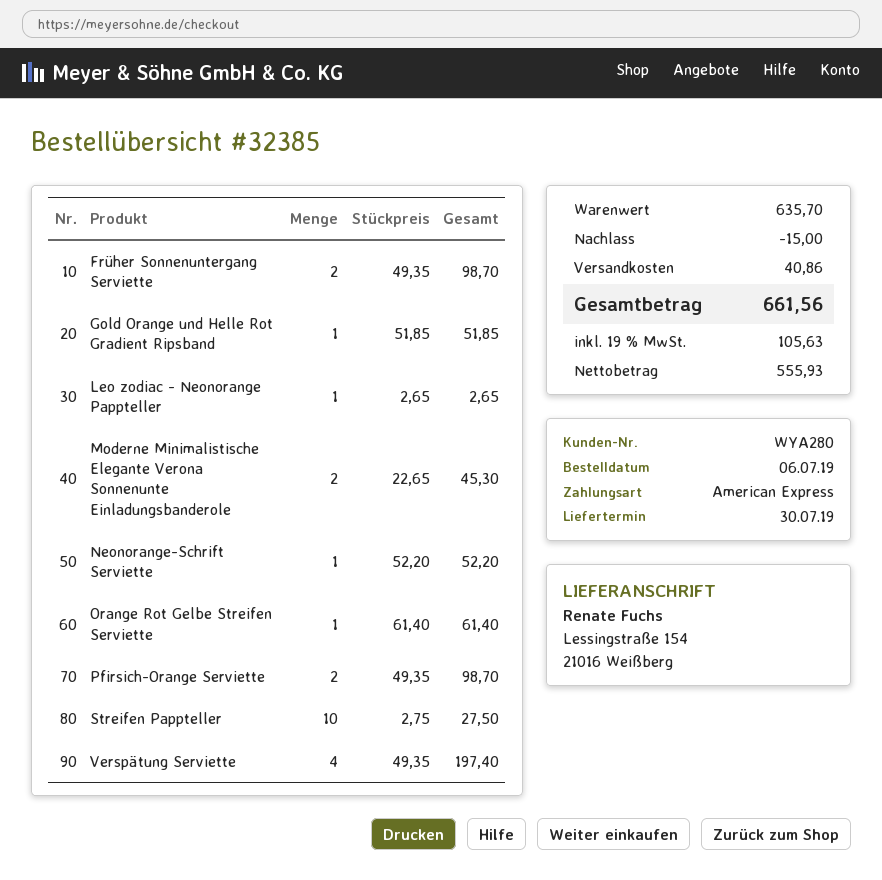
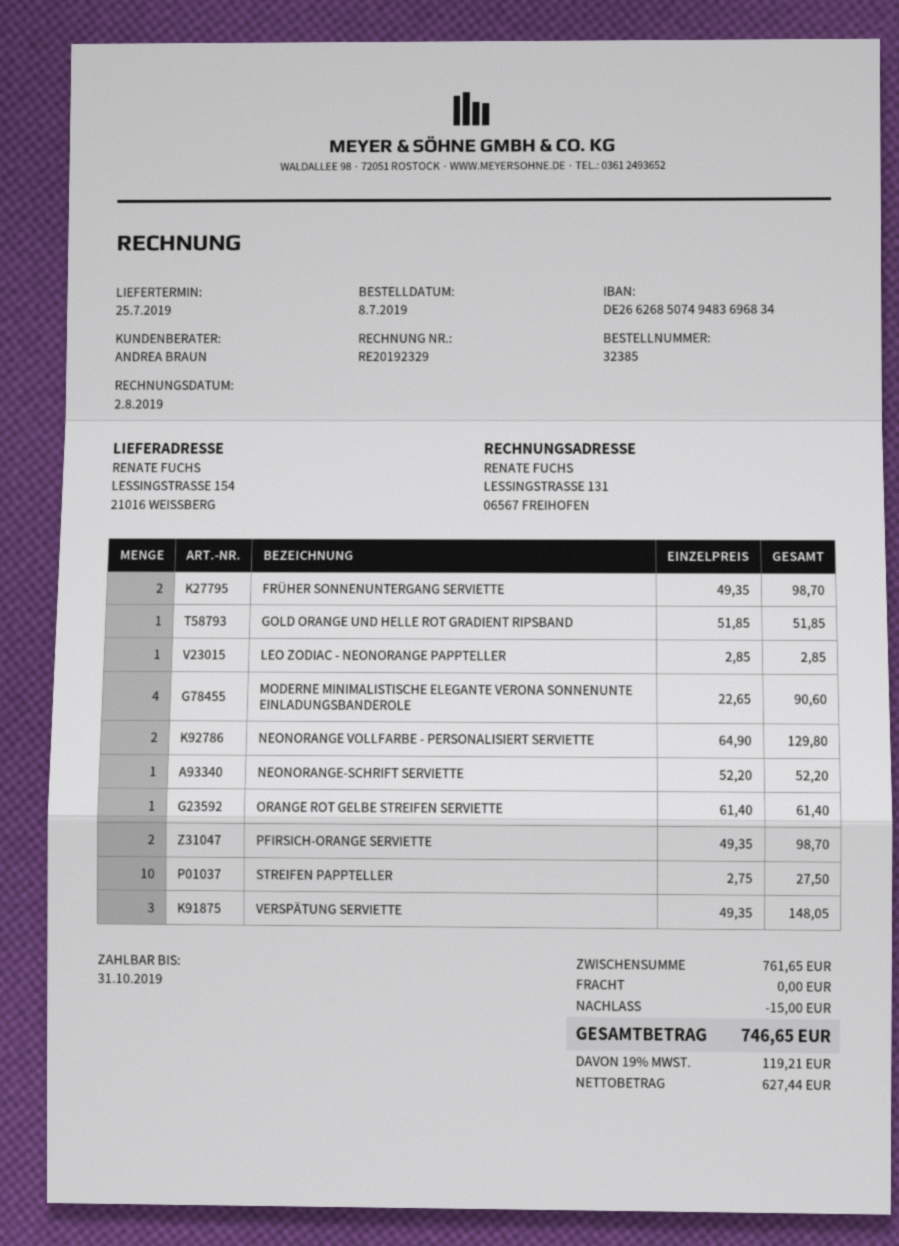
order date: 2019-07-06 -> 2019-07-08
delivery date: 2019-07-30 -> 2019-07-25
Leo zodiac - Neonorange Pappteller: 1 x 2.65 = 2.65 -> 1 x 2.85 = 2.85
Moderne Minimalistische Elegante Verona Sonnenunte Einladungsbanderole: 2 x 22.65 = 45.30 -> 4 x 22.65 = 90.60
Verspätung Serviette: 4 x 49.35 = 197.40 -> 3 x 49.35 = 148.05
NEONORANGE VOLLFARBE - PERSONALISIERT SERVIETTE: none -> 2 x 64.90 = 129.80
subtotal: 635.70 -> 761.65
shipping: 40.86 -> 0.00
net: 555.93 -> 627.44
tax: 19% = 105.63 -> 19% = 119.21
total: 661.56 -> 746.65

